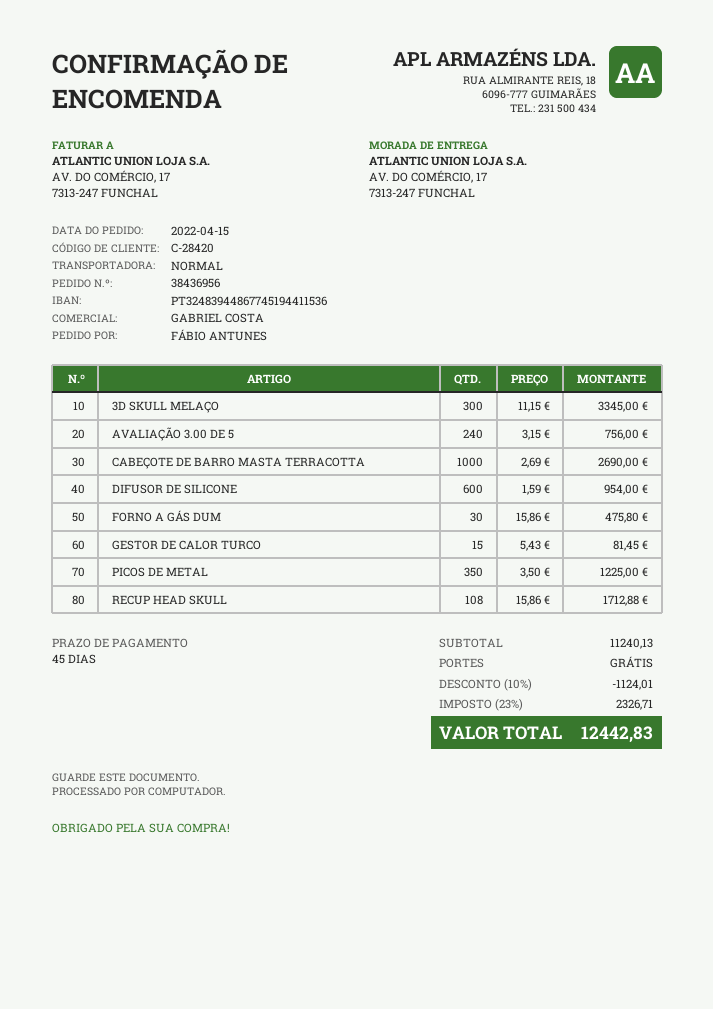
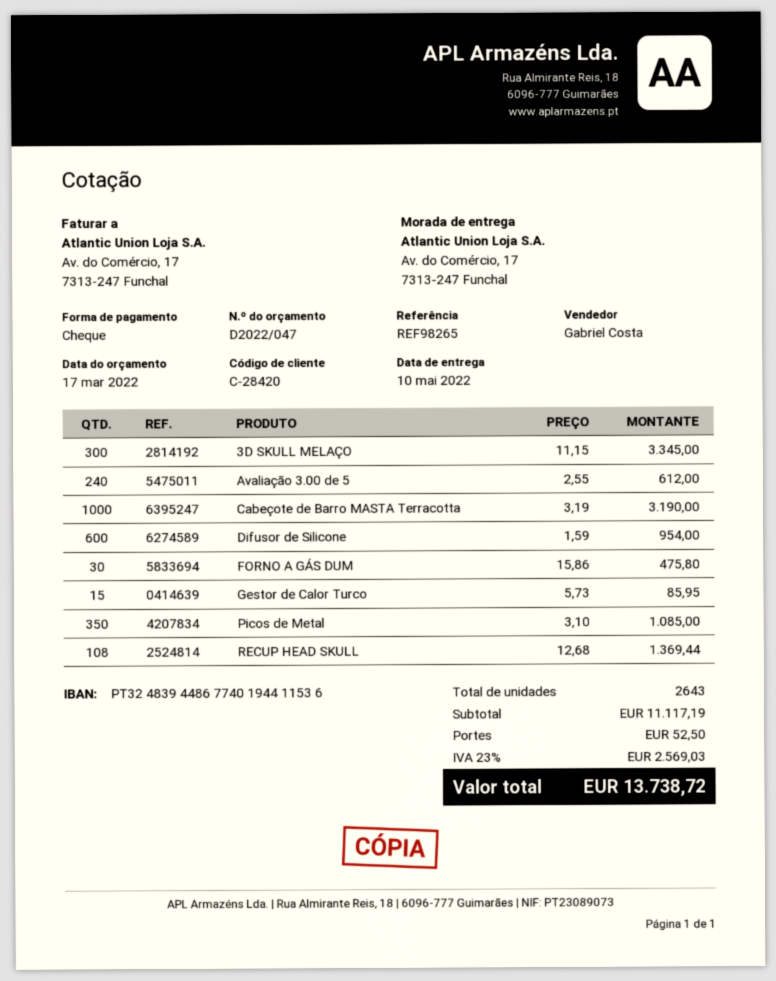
bank account: PT32483944867745194411536 -> PT32483944867740194411536
AVALIAÇÃO 3.00 DE 5: 240 x 3.15 = 756.00 -> 240 x 2.55 = 612.00
CABEÇOTE DE BARRO MASTA TERRACOTTA: 1000 x 2.69 = 2690.00 -> 1000 x 3.19 = 3190.00
GESTOR DE CALOR TURCO: 15 x 5.43 = 81.45 -> 15 x 5.73 = 85.95
PICOS DE METAL: 350 x 3.50 = 1225.00 -> 350 x 3.10 = 1085.00
RECUP HEAD SKULL: 108 x 15.86 = 1712.88 -> 108 x 12.68 = 1369.44
subtotal: 11240.13 -> 11117.19
discount: 10% = 1124.01 -> none
shipping: 0.00 -> 52.50
tax: 23% = 2326.71 -> 23% = 2569.03
total: 12442.83 -> 13738.72

